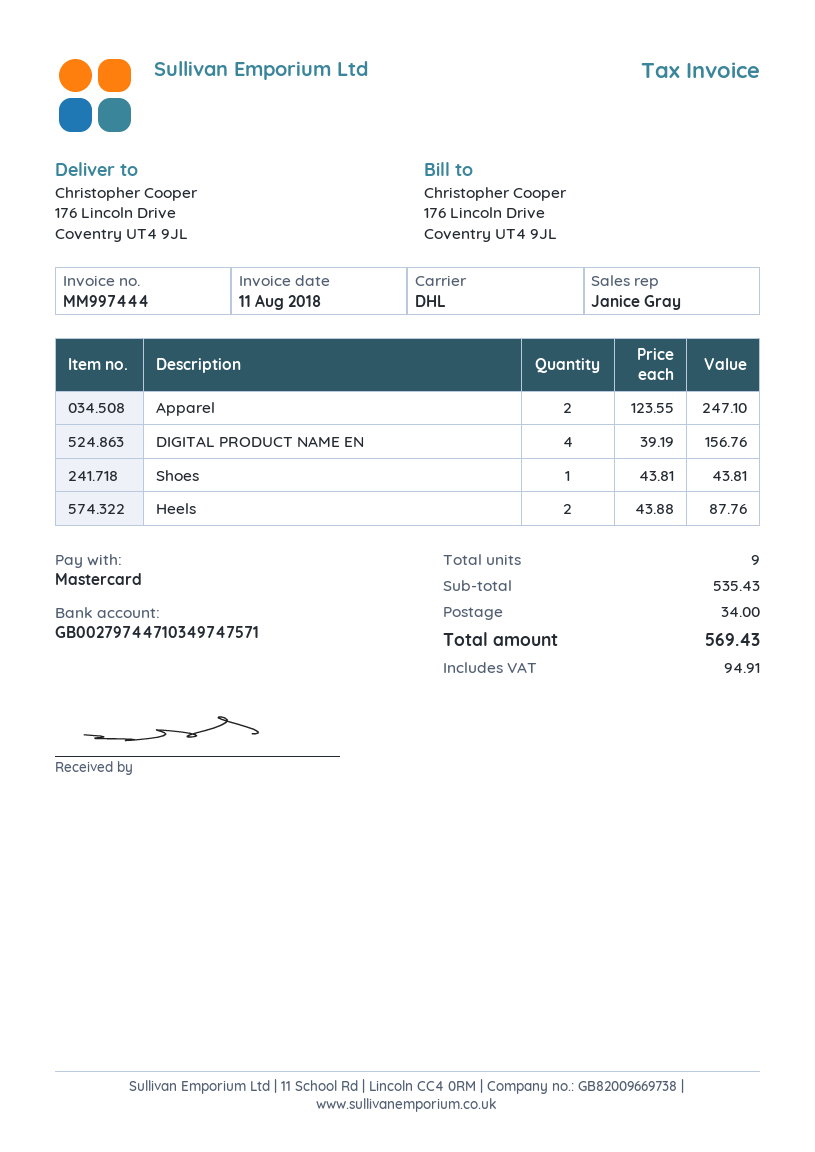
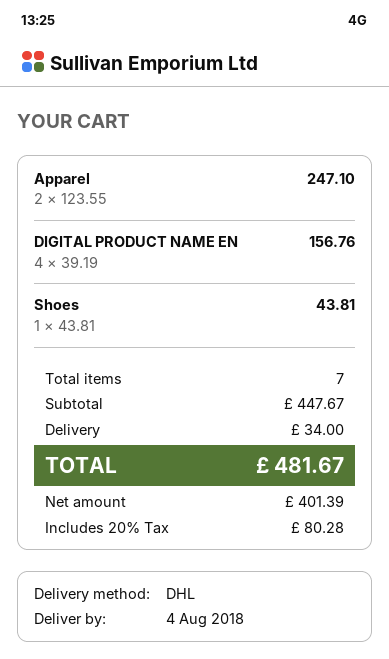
Heels: 2 x 43.88 = 87.76 -> none
total quantity: 9 -> 7
subtotal: 535.43 -> 447.67
tax: 94.91 -> 80.28
total: 569.43 -> 481.67

